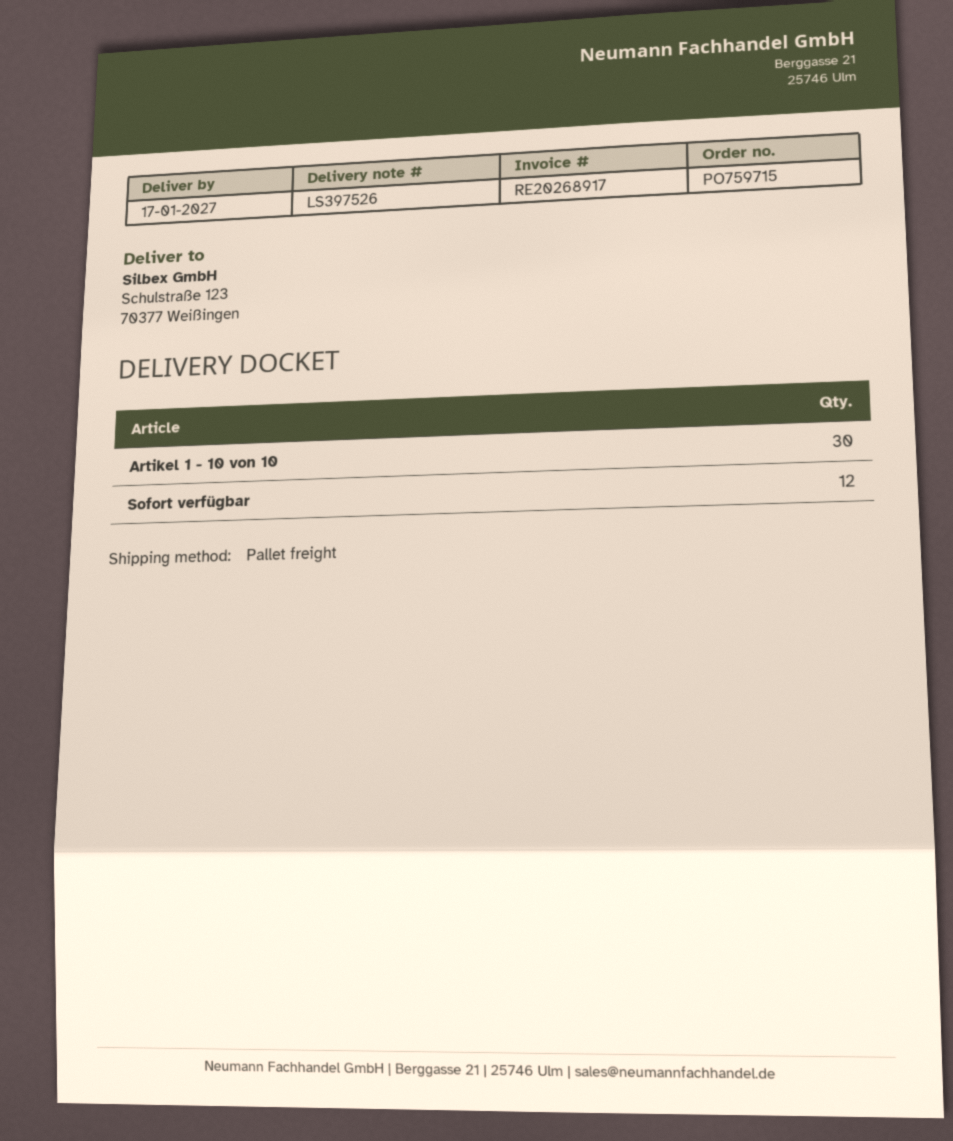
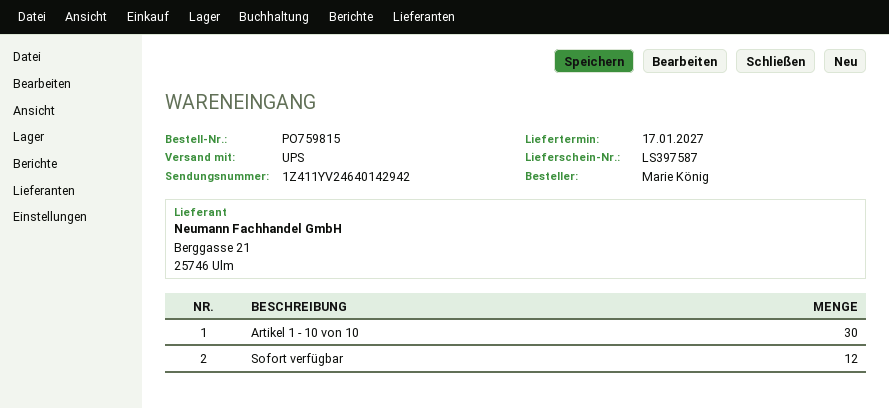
order number: PO759715 -> PO759815
delivery note number: LS397526 -> LS397587
shipping method: pallet freight -> UPS

